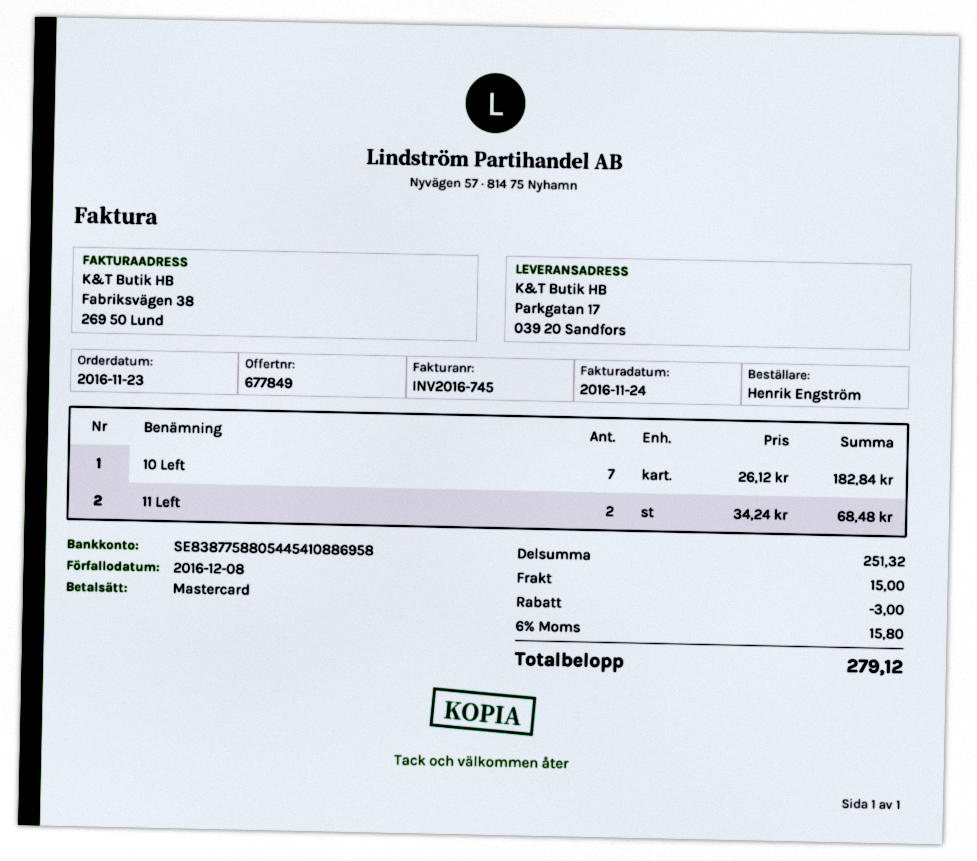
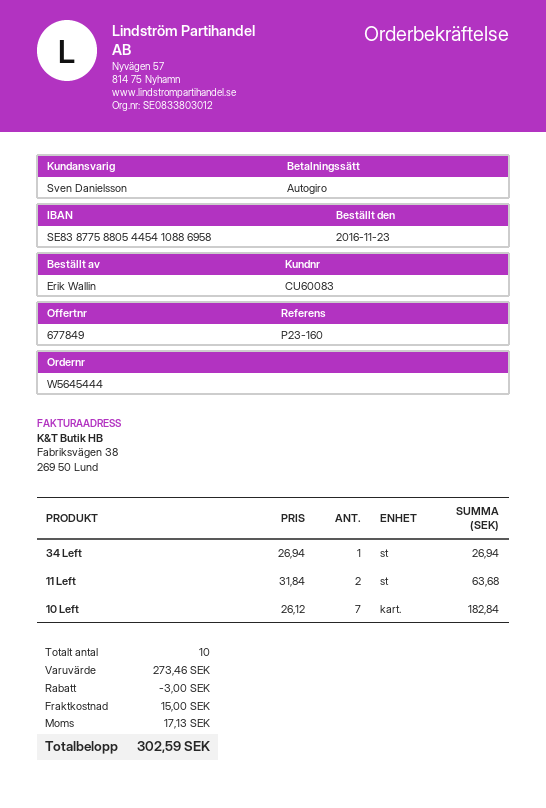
ordered by: Henrik Engström -> Erik Wallin
payment method: Mastercard -> direct debit
11 Left: 2 x 34.24 = 68.48 -> 2 x 31.84 = 63.68
34 Left: none -> 1 x 26.94 = 26.94
subtotal: 251.32 -> 273.46
tax: 15.80 -> 17.13
total: 279.12 -> 302.59

